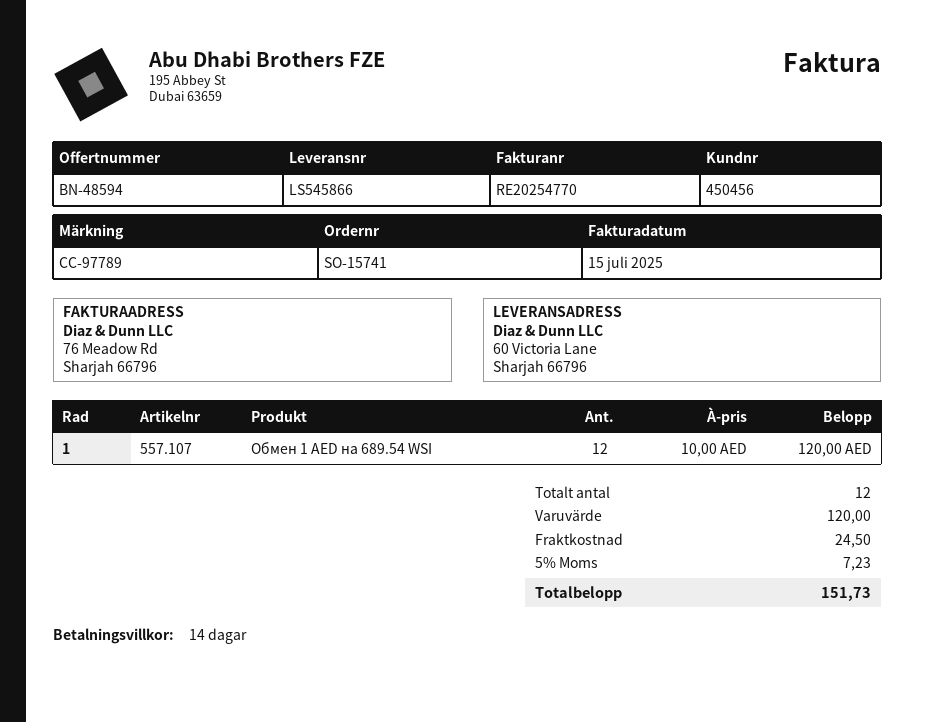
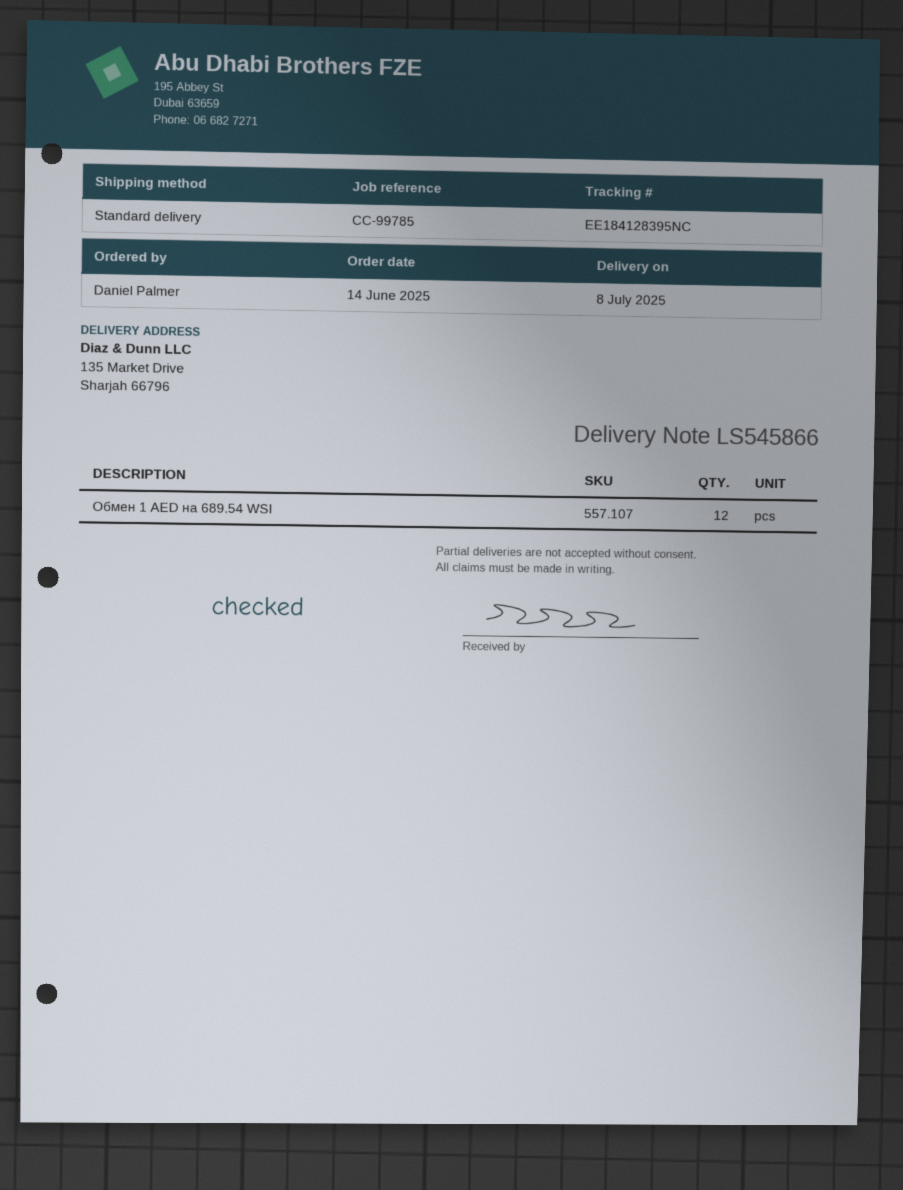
reference: CC-97789 -> CC-99785
ship to: 60 Victoria Lane, Sharjah 66796 -> 135 Market Drive, Sharjah 66796

